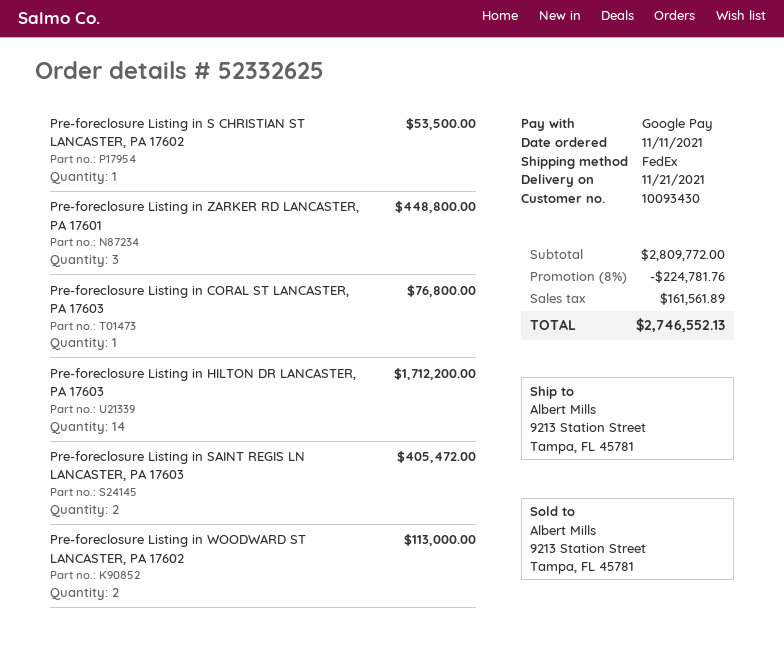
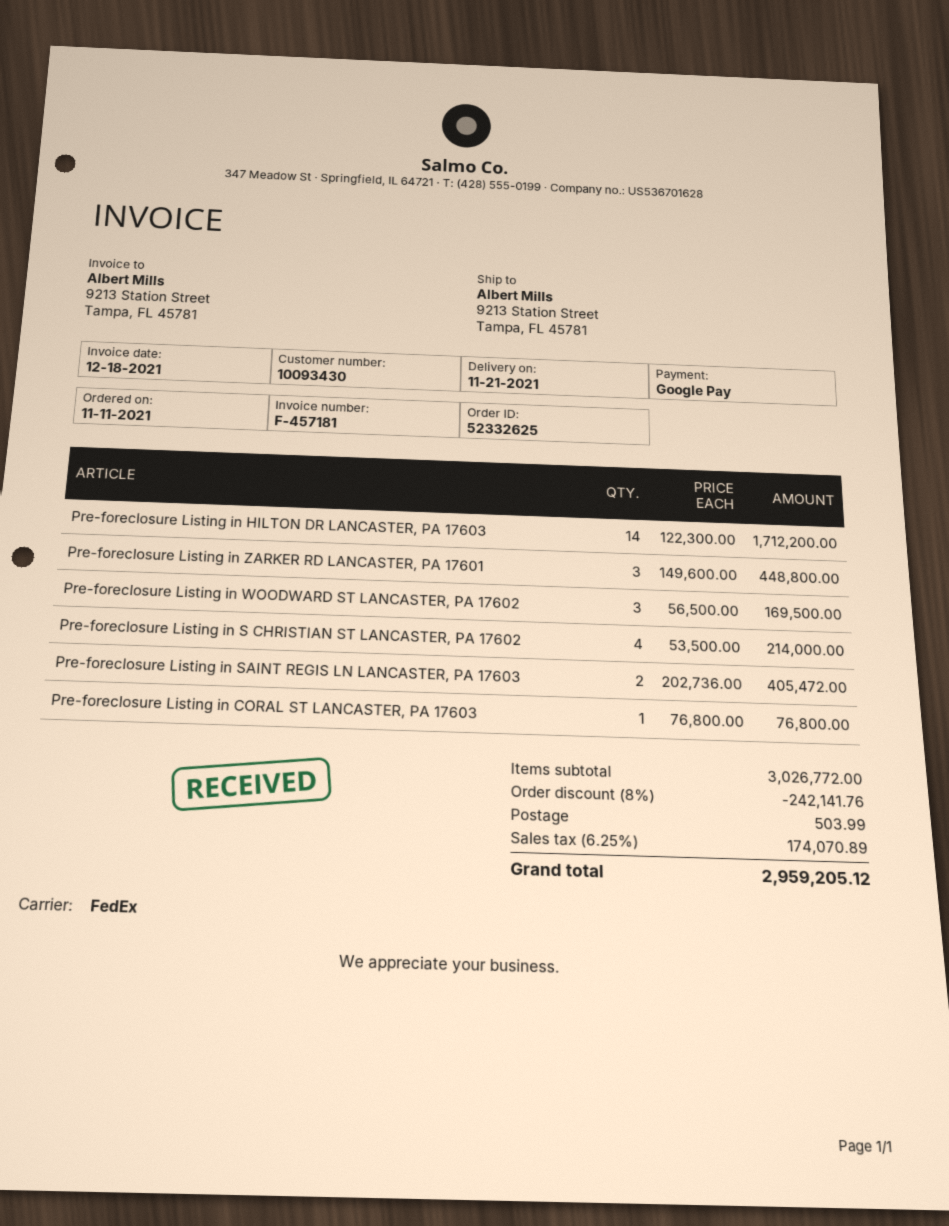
Pre-foreclosure Listing in S CHRISTIAN ST LANCASTER, PA 17602: 1 for 53500.00 -> 4 for 214000.00
Pre-foreclosure Listing in WOODWARD ST LANCASTER, PA 17602: 2 for 113000.00 -> 3 for 169500.00
subtotal: 2809772.00 -> 3026772.00
discount: 8% = 224781.76 -> 8% = 242141.76
shipping: none -> 503.99
tax: 161561.89 -> 174070.89
total: 2746552.13 -> 2959205.12

